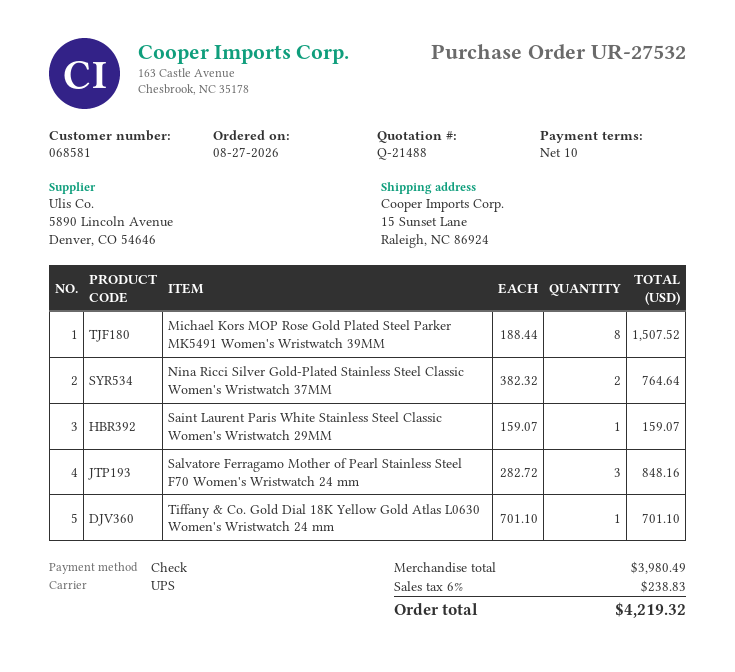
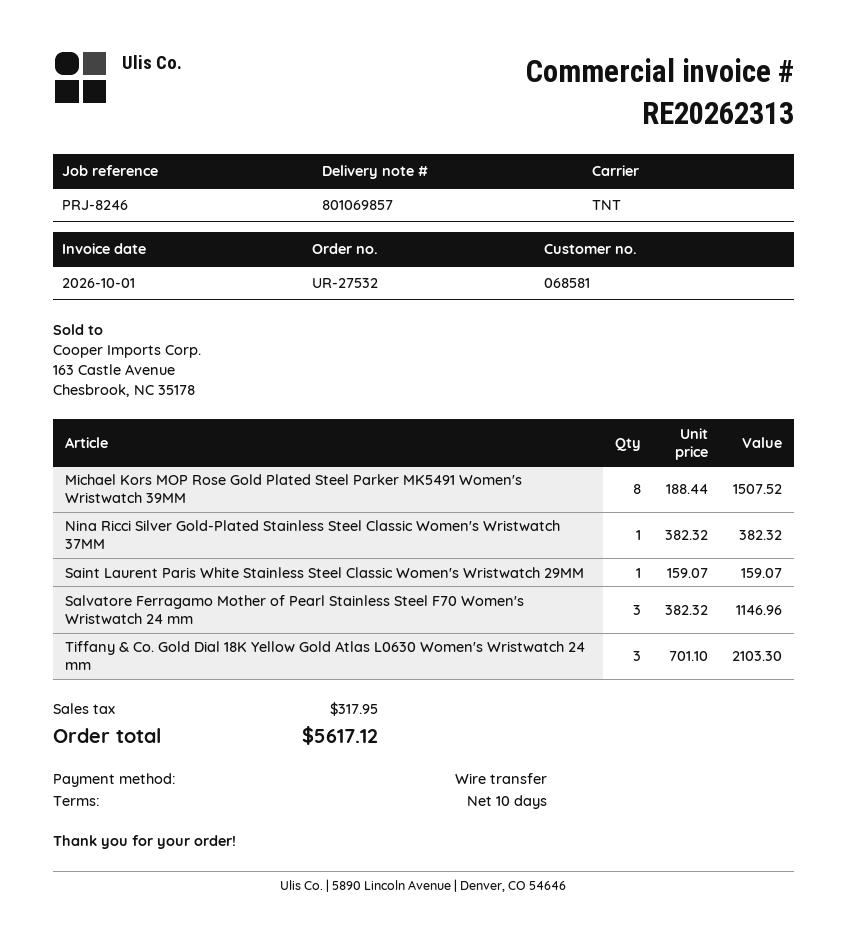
payment method: cheque -> bank transfer
shipping method: UPS -> TNT
Nina Ricci Silver Gold-Plated Stainless Steel Classic Women's Wristwatch 37MM: 2 x 382.32 = 764.64 -> 1 x 382.32 = 382.32
Salvatore Ferragamo Mother of Pearl Stainless Steel F70 Women's Wristwatch 24 mm: 3 x 282.72 = 848.16 -> 3 x 382.32 = 1146.96
Tiffany & Co. Gold Dial 18K Yellow Gold Atlas L0630 Women's Wristwatch 24 mm: 1 x 701.10 = 701.10 -> 3 x 701.10 = 2103.30
tax: 238.83 -> 317.95
total: 4219.32 -> 5617.12

